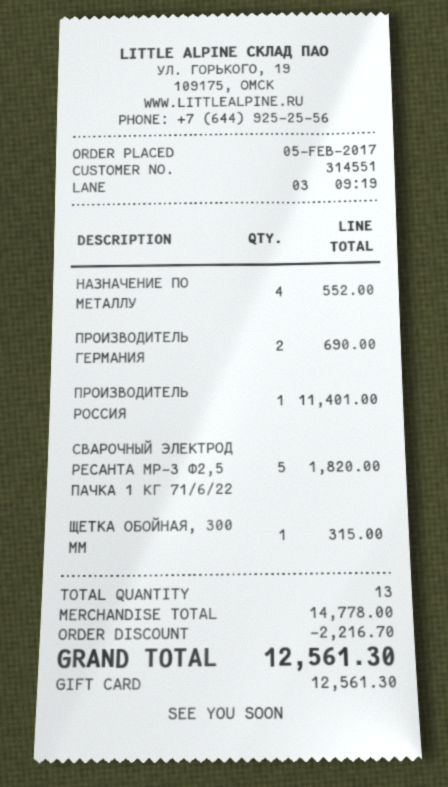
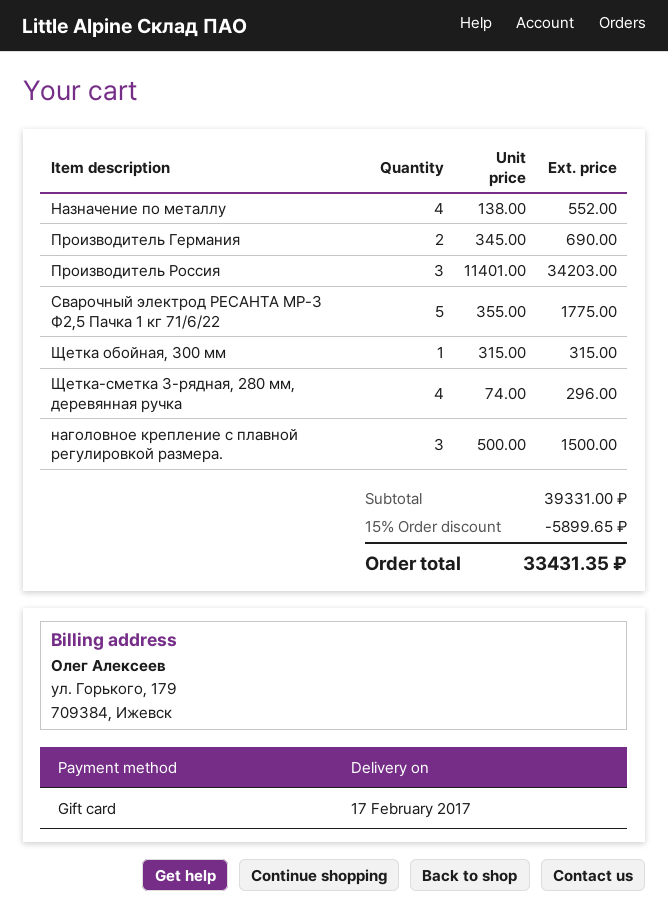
ПРОИЗВОДИТЕЛЬ РОССИЯ: 1 for 11401.00 -> 3 for 34203.00
СВАРОЧНЫЙ ЭЛЕКТРОД РЕСАНТА МР-3 Ф2,5 ПАЧКА 1 КГ 71/6/22: 5 for 1820.00 -> 5 for 1775.00
Щетка-сметка 3-рядная, 280 мм, деревянная ручка: none -> 4 for 296.00
наголовное крепление с плавной регулировкой размера.: none -> 3 for 1500.00
subtotal: 14778.00 -> 39331.00
discount: 2216.70 -> 5899.65
total: 12561.30 -> 33431.35

